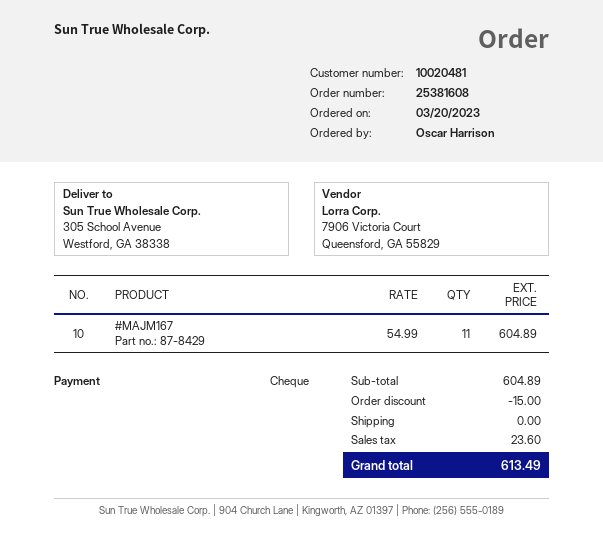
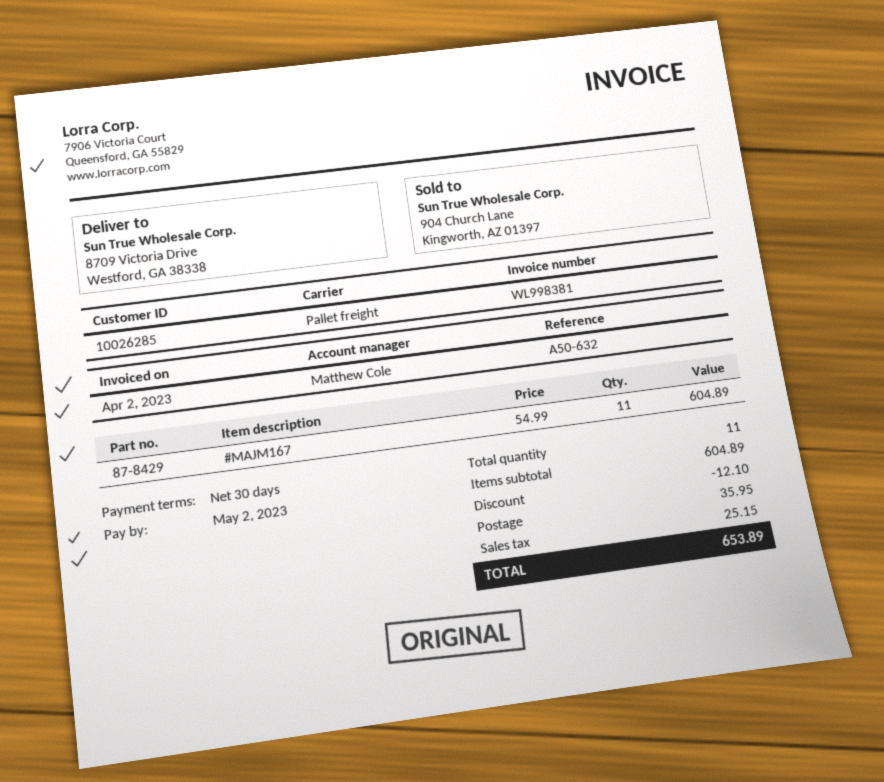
customer number: 10020481 -> 10026285
ship to: 305 School Avenue, Westford, GA 38338 -> 8709 Victoria Drive, Westford, GA 38338
discount: 15.00 -> 12.10
shipping: 0.00 -> 35.95
tax: 23.60 -> 25.15
total: 613.49 -> 653.89

